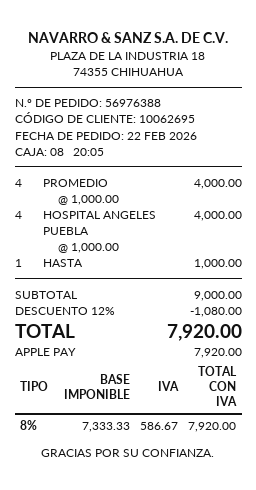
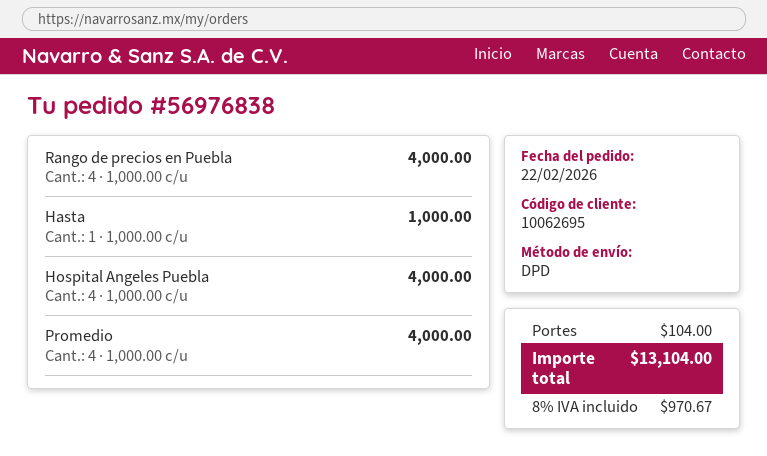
order number: 56976388 -> 56976838
Rango de precios en Puebla: none -> 4 x 1000.00 = 4000.00
discount: 12% = 1080.00 -> none
shipping: none -> 104.00
tax: 8% = 586.67 -> 8% = 970.67
total: 7920.00 -> 13104.00

